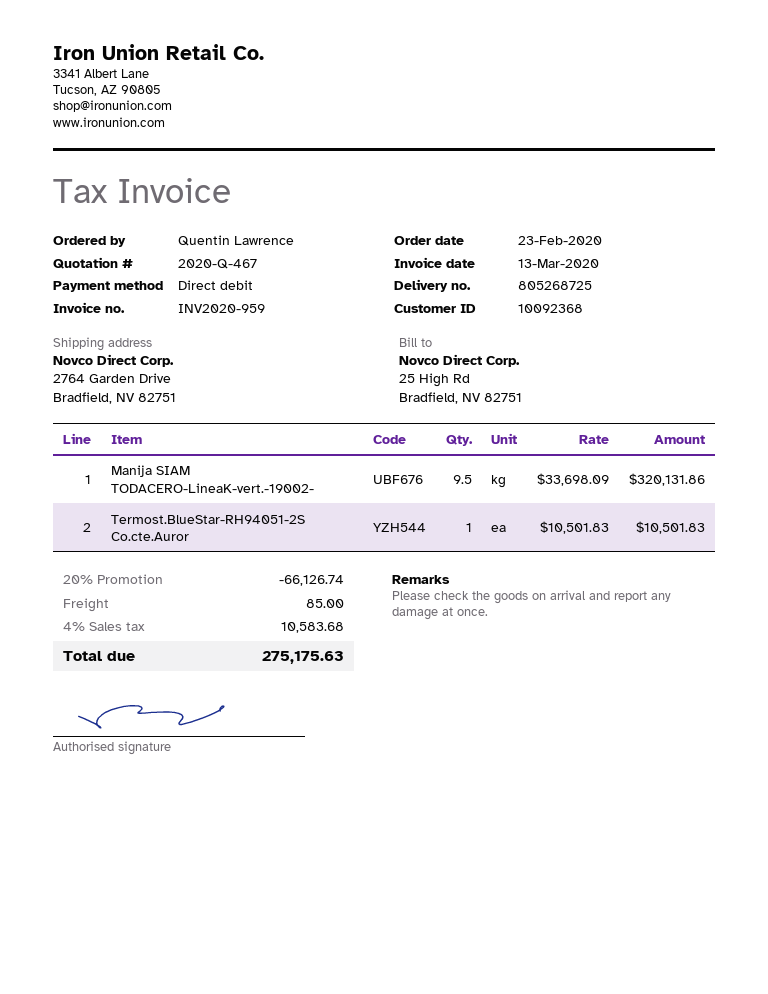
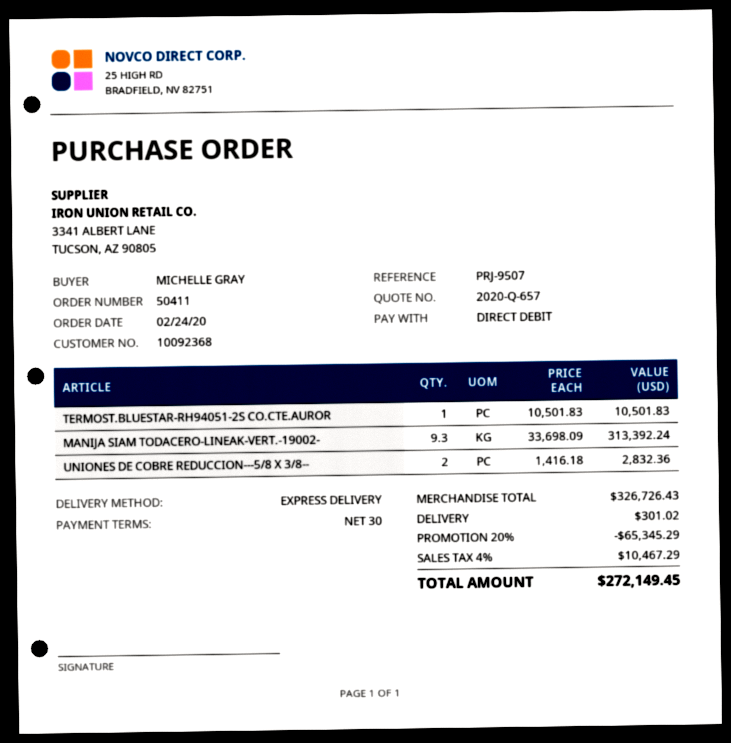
quote number: 2020-Q-467 -> 2020-Q-657
order date: 2020-02-23 -> 2020-02-24
ordered by: Quentin Lawrence -> MICHELLE GRAY
Manija SIAM TODACERO-LineaK-vert.-19002-: 9.5 x 33698.09 = 320131.86 -> 9.3 x 33698.09 = 313392.24
UNIONES DE COBRE REDUCCION---5/8 X 3/8--: none -> 2 x 1416.18 = 2832.36
discount: 20% = 66126.74 -> 20% = 65345.29
shipping: 85.00 -> 301.02
tax: 4% = 10583.68 -> 4% = 10467.29
total: 275175.63 -> 272149.45

